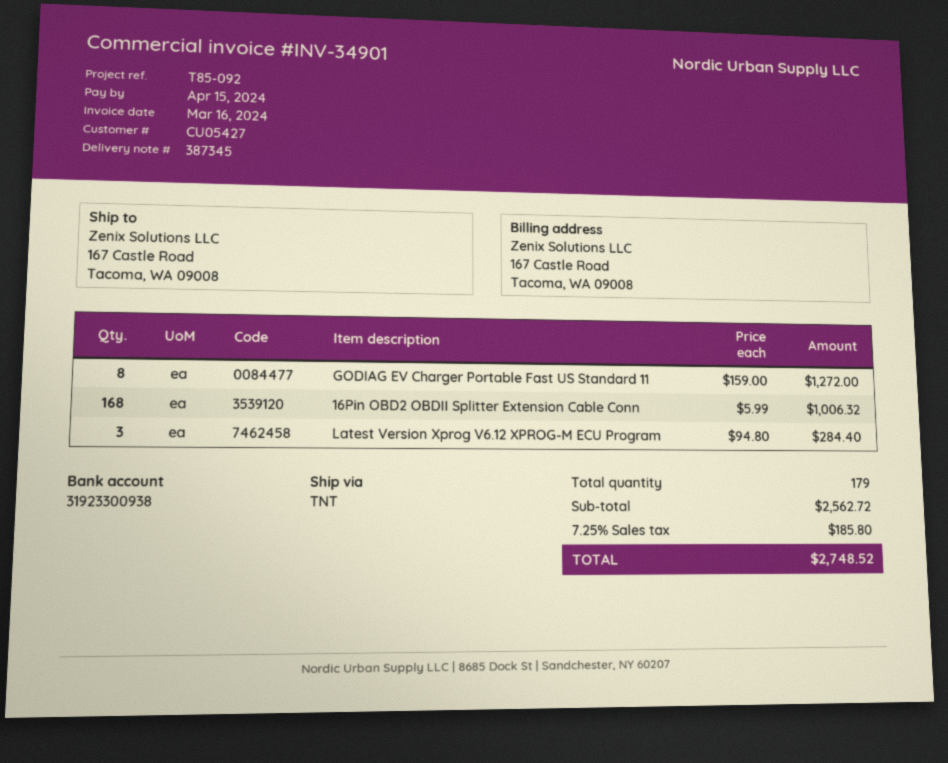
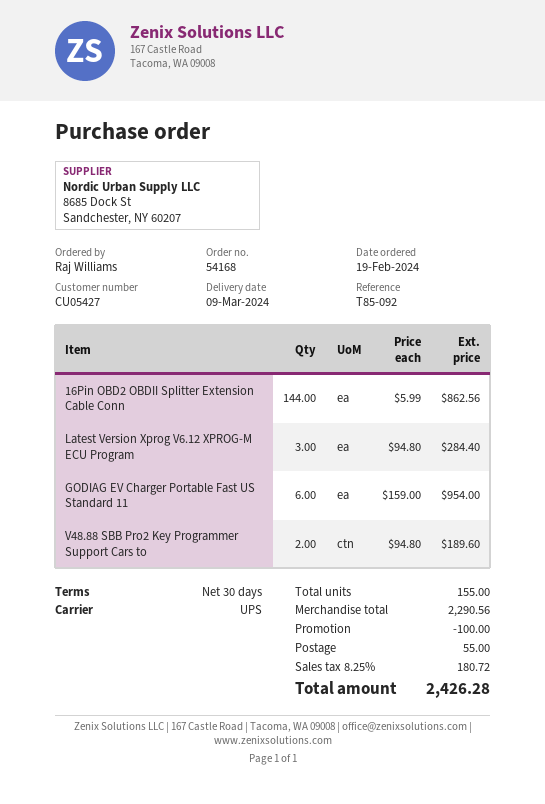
shipping method: TNT -> UPS
GODIAG EV Charger Portable Fast US Standard 11: 8 x 159.00 = 1272.00 -> 6 x 159.00 = 954.00
16Pin OBD2 OBDII Splitter Extension Cable Conn: 168 x 5.99 = 1006.32 -> 144 x 5.99 = 862.56
V48.88 SBB Pro2 Key Programmer Support Cars to: none -> 2 x 94.80 = 189.60
total quantity: 179 -> 155
subtotal: 2562.72 -> 2290.56
discount: none -> 100.00
shipping: none -> 55.00
tax: 7.25% = 185.80 -> 8.25% = 180.72
total: 2748.52 -> 2426.28

